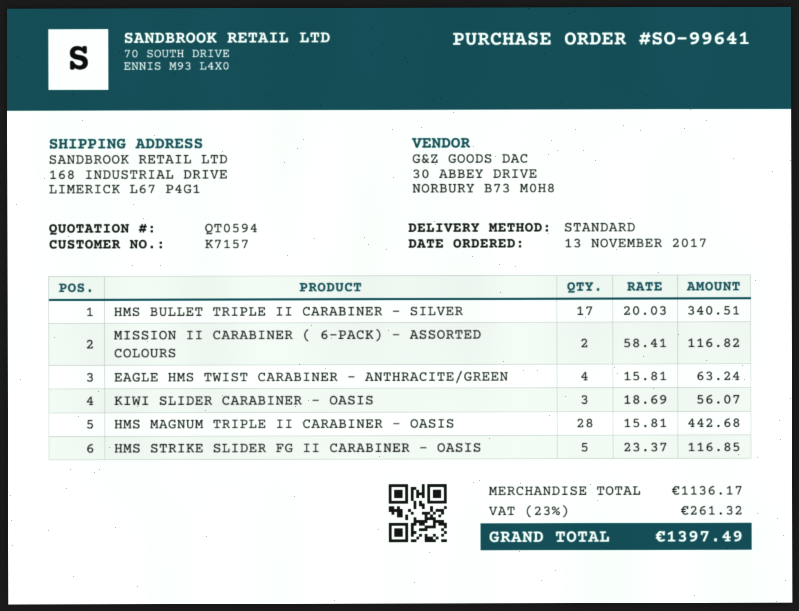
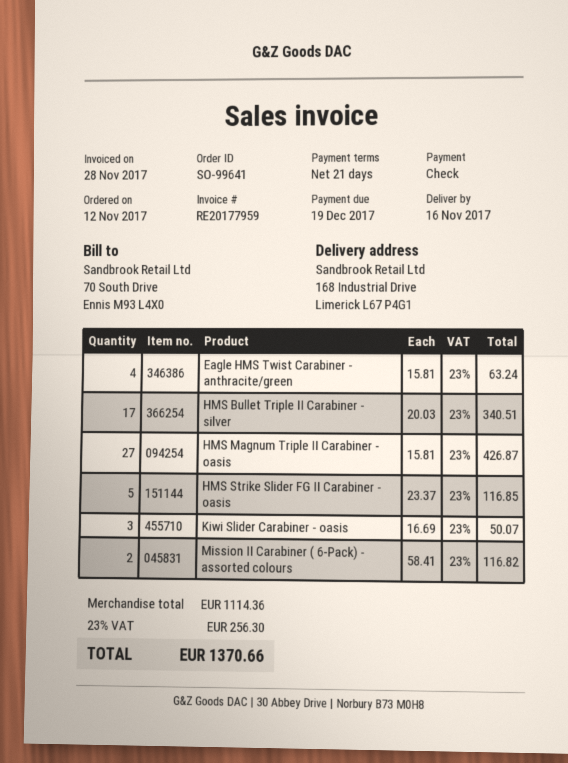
order date: 2017-11-13 -> 2017-11-12
KIWI SLIDER CARABINER - OASIS: 3 x 18.69 = 56.07 -> 3 x 16.69 = 50.07
HMS MAGNUM TRIPLE II CARABINER - OASIS: 28 x 15.81 = 442.68 -> 27 x 15.81 = 426.87
subtotal: 1136.17 -> 1114.36
tax: 23% = 261.32 -> 23% = 256.30
total: 1397.49 -> 1370.66

